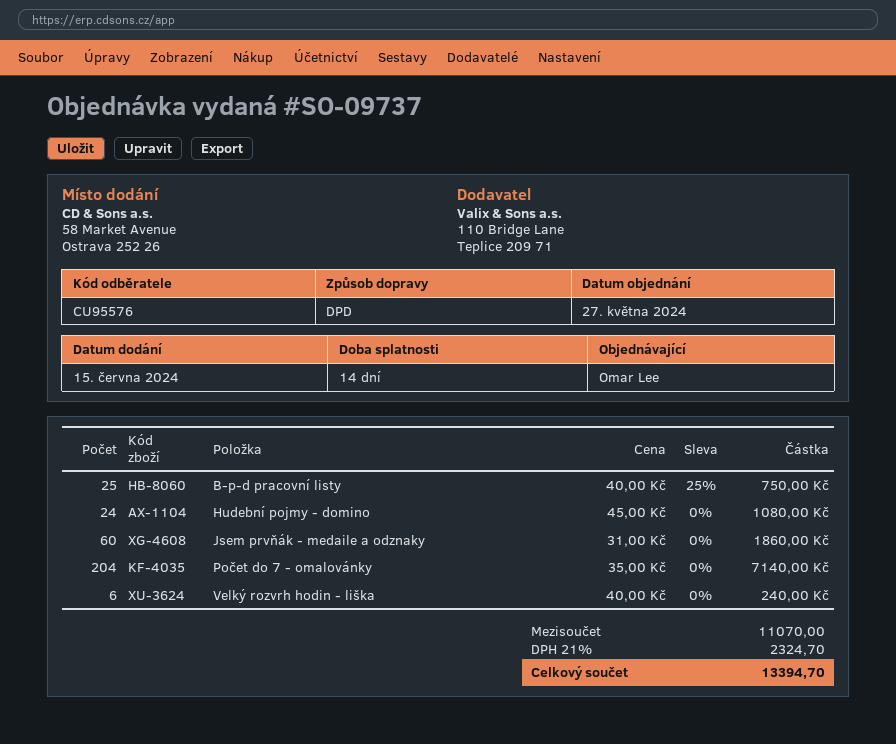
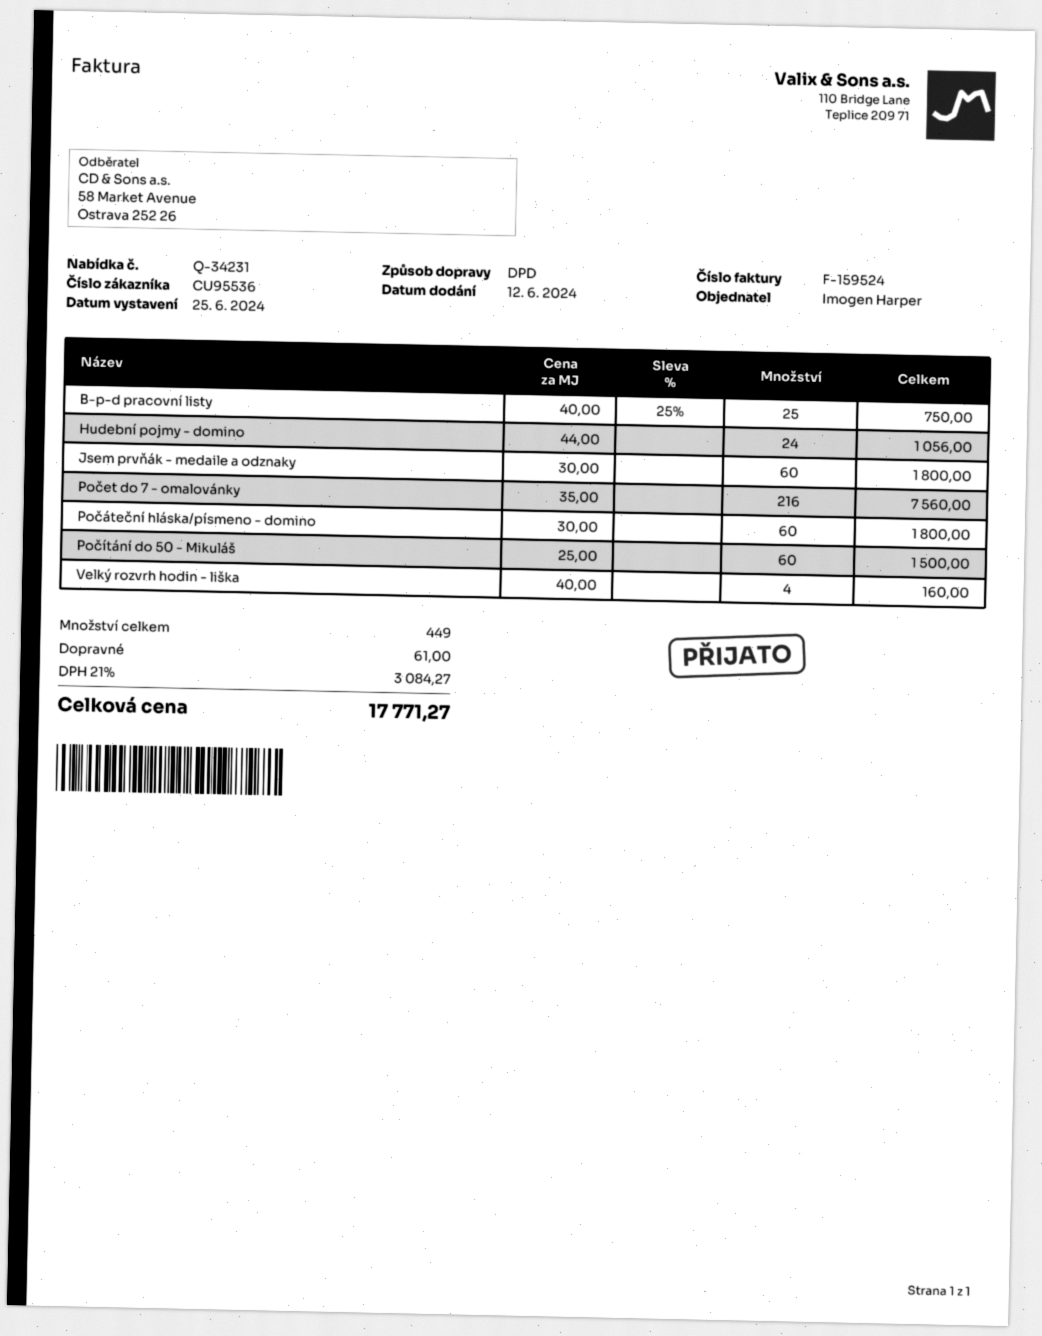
delivery date: 2024-06-15 -> 2024-06-12
customer number: CU95576 -> CU95536
ordered by: Omar Lee -> Imogen Harper
Hudební pojmy - domino: 24 x 45.00 = 1080.00 -> 24 x 44.00 = 1056.00
Jsem prvňák - medaile a odznaky: 60 x 31.00 = 1860.00 -> 60 x 30.00 = 1800.00
Počet do 7 - omalovánky: 204 x 35.00 = 7140.00 -> 216 x 35.00 = 7560.00
Velký rozvrh hodin - liška: 6 x 40.00 = 240.00 -> 4 x 40.00 = 160.00
Počáteční hláska/písmeno - domino: none -> 60 x 30.00 = 1800.00
Počítání do 50 - Mikuláš: none -> 60 x 25.00 = 1500.00
shipping: none -> 61.00
tax: 21% = 2324.70 -> 21% = 3084.27
total: 13394.70 -> 17771.27

